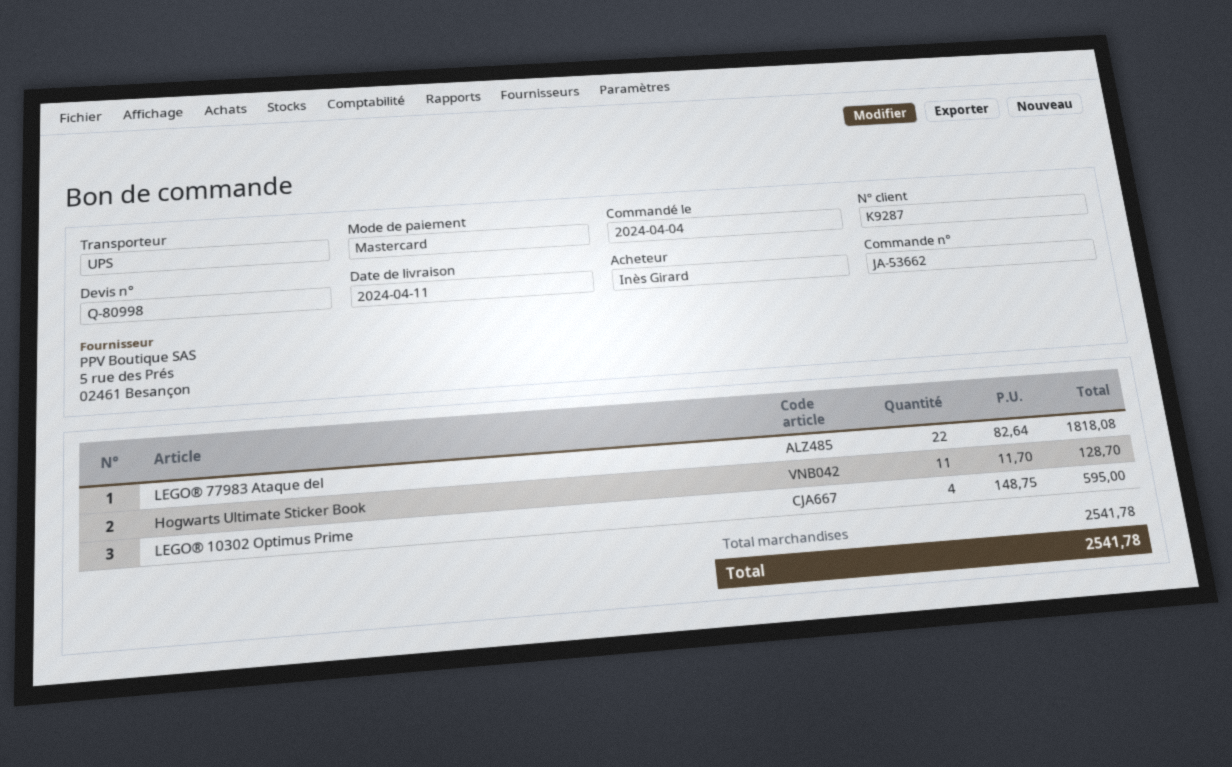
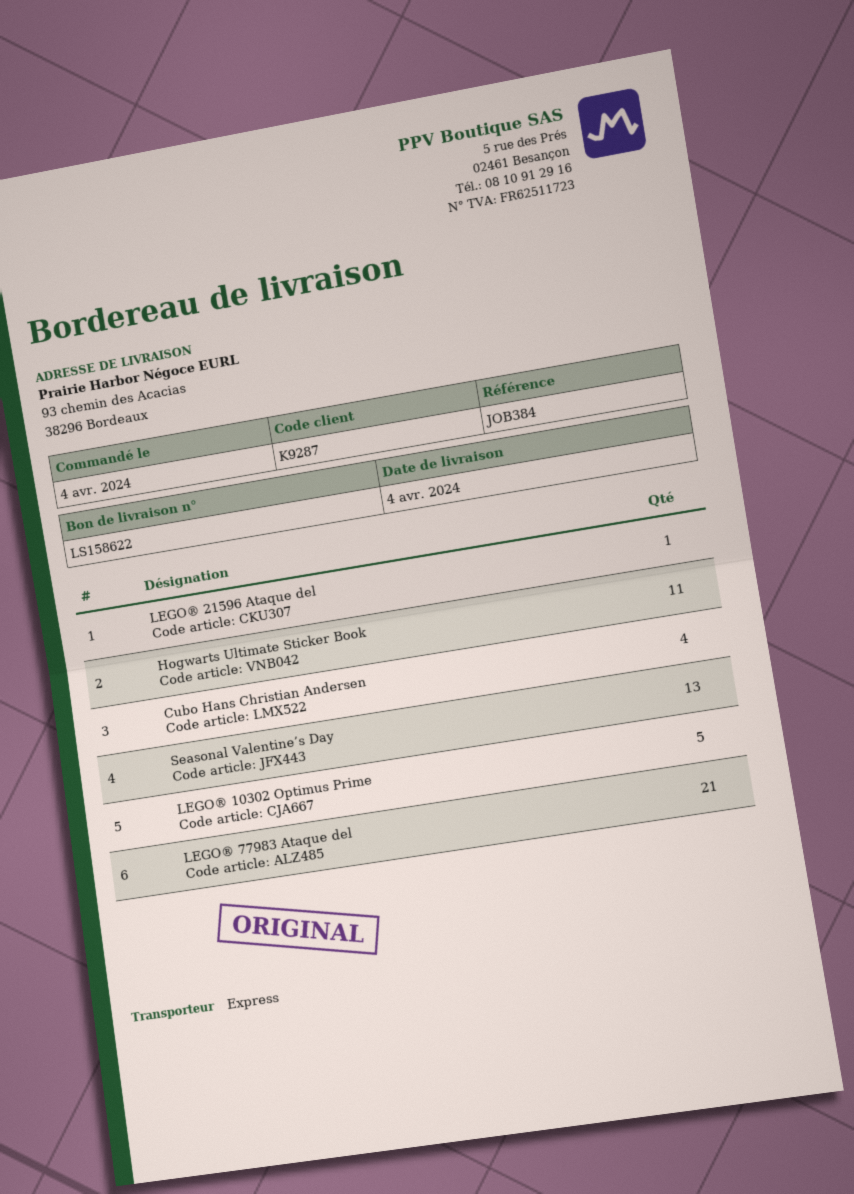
delivery date: 2024-04-11 -> 2024-04-04
shipping method: UPS -> express
LEGO® 77983 Ataque del: 22 -> 21
LEGO® 10302 Optimus Prime: 4 -> 5
LEGO® 21596 Ataque del: none -> 1
Cubo Hans Christian Andersen: none -> 4
Seasonal Valentine’s Day: none -> 13

